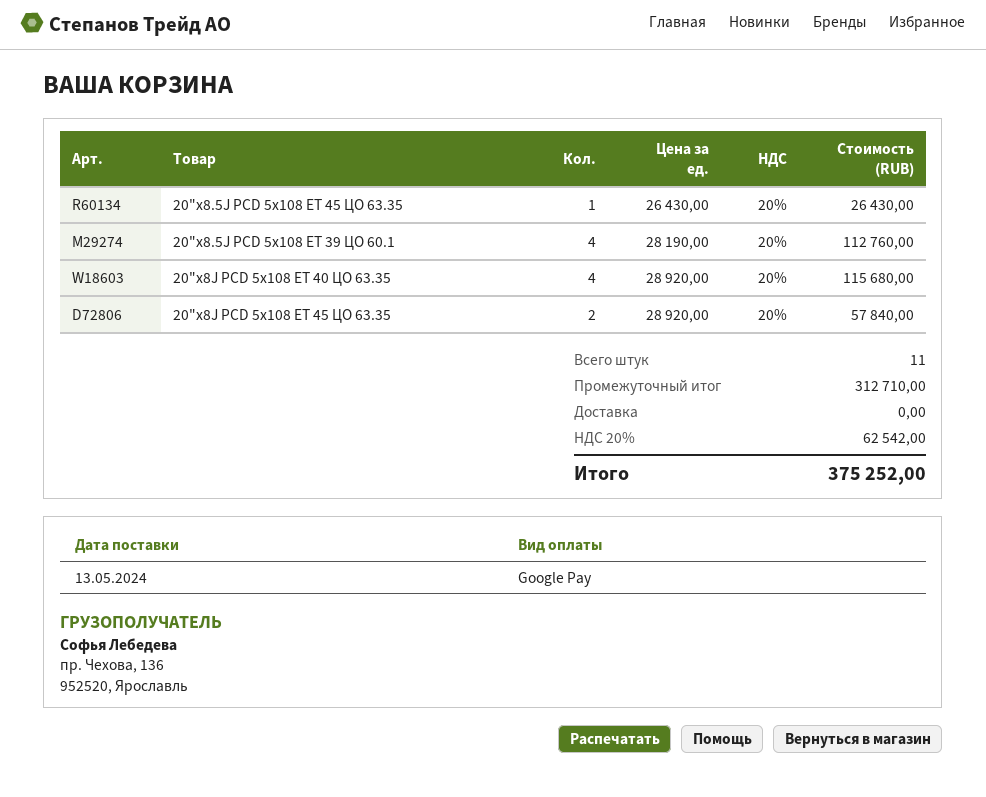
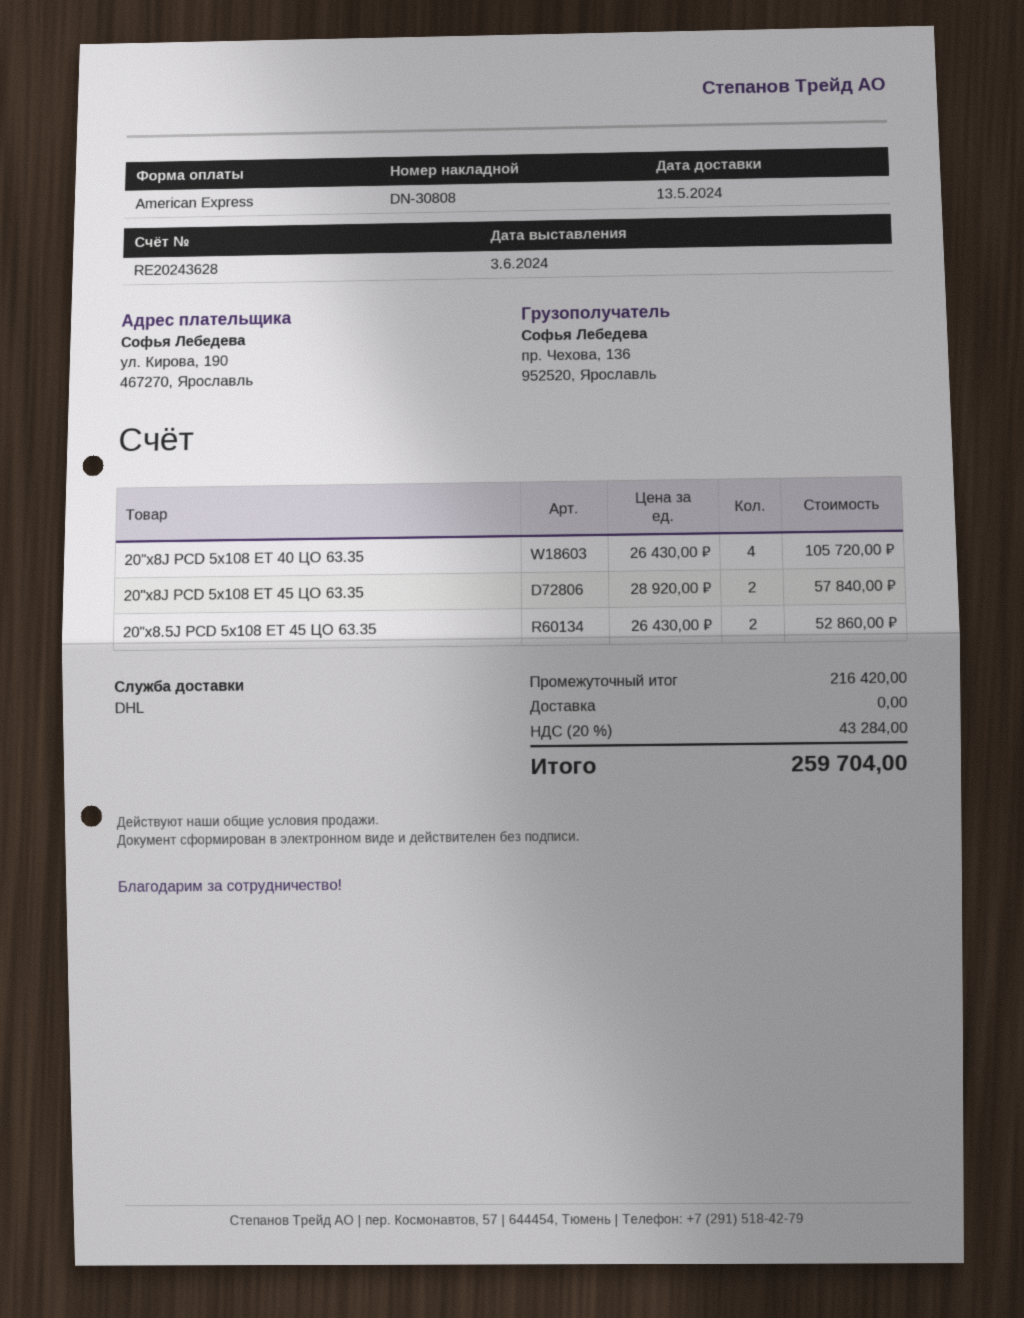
payment method: Google Pay -> American Express
20"x8.5J PCD 5x108 ЕТ 45 ЦО 63.35: 1 x 26430.00 = 26430.00 -> 2 x 26430.00 = 52860.00
20"x8.5J PCD 5x108 ЕТ 39 ЦО 60.1: 4 x 28190.00 = 112760.00 -> none
20"x8J PCD 5x108 ЕТ 40 ЦО 63.35: 4 x 28920.00 = 115680.00 -> 4 x 26430.00 = 105720.00
subtotal: 312710.00 -> 216420.00
tax: 20% = 62542.00 -> 20% = 43284.00
total: 375252.00 -> 259704.00

